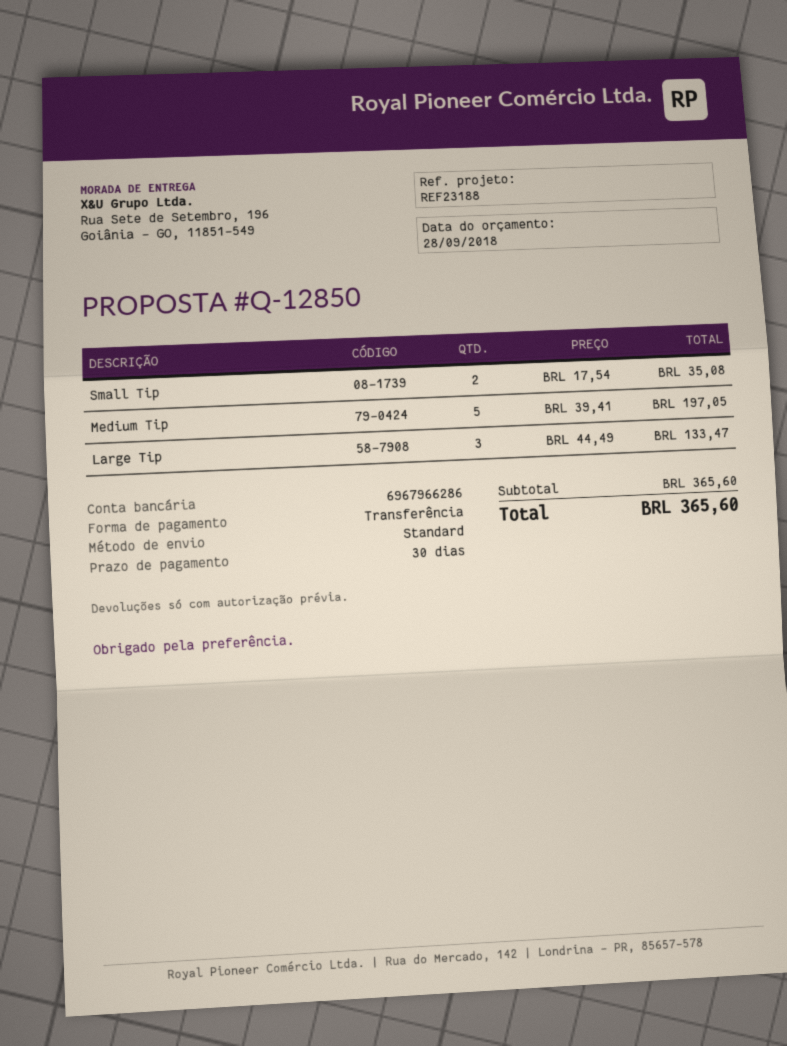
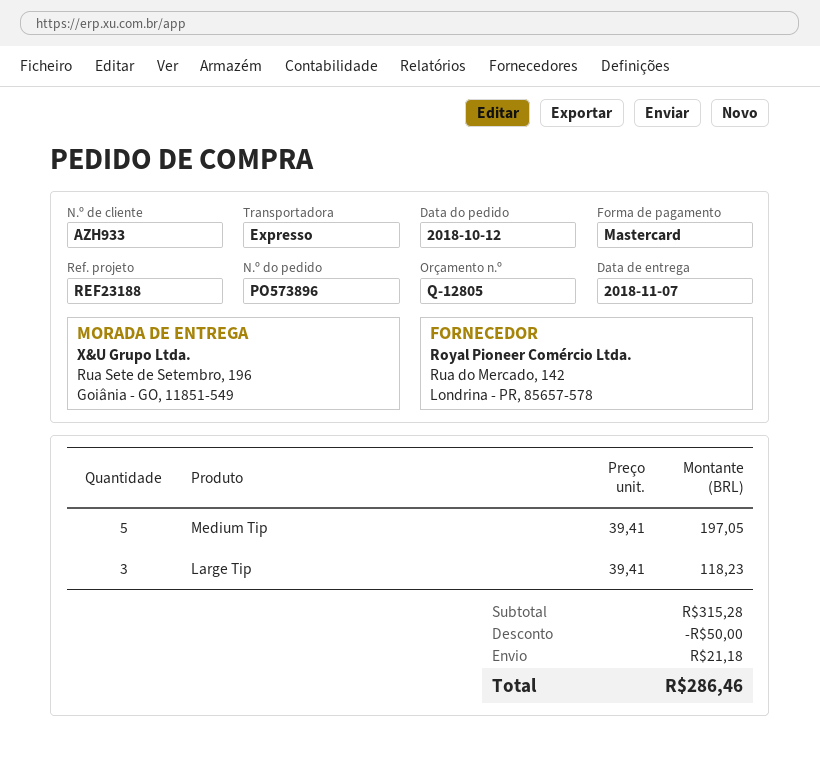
quote number: Q-12850 -> Q-12805
payment method: bank transfer -> Mastercard
shipping method: standard -> express
Small Tip: 2 x 17.54 = 35.08 -> none
Large Tip: 3 x 44.49 = 133.47 -> 3 x 39.41 = 118.23
subtotal: 365.60 -> 315.28
discount: none -> 50.00
shipping: none -> 21.18
total: 365.60 -> 286.46

